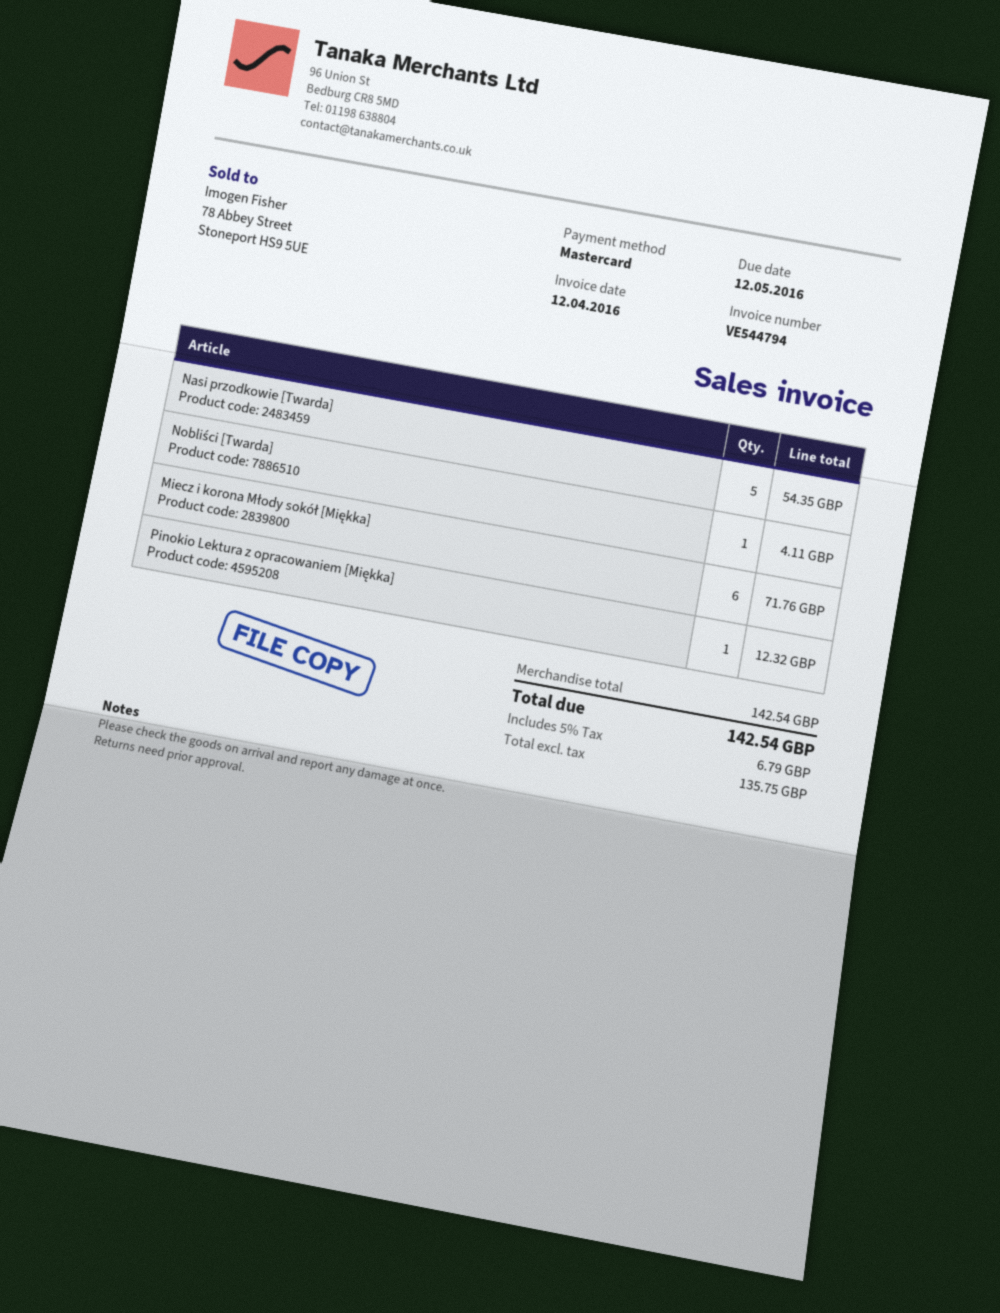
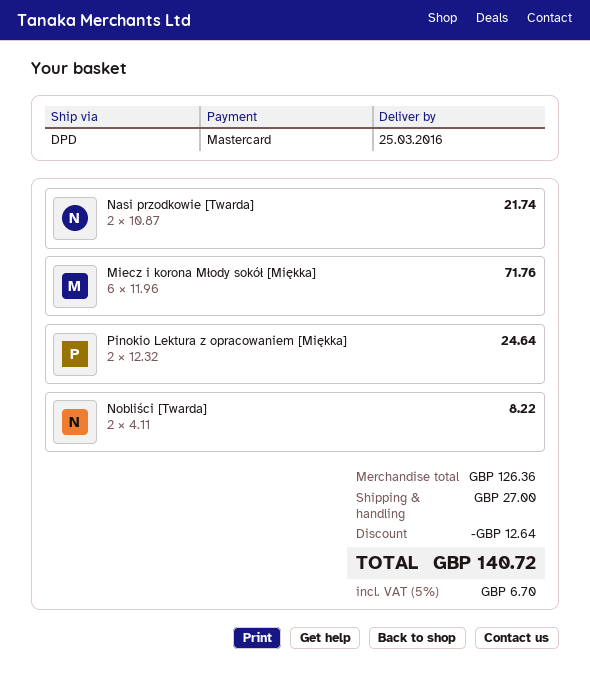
Nasi przodkowie [Twarda]: 5 for 54.35 -> 2 for 21.74
Nobliści [Twarda]: 1 for 4.11 -> 2 for 8.22
Pinokio Lektura z opracowaniem [Miękka]: 1 for 12.32 -> 2 for 24.64
subtotal: 142.54 -> 126.36
discount: none -> 12.64
shipping: none -> 27.00
tax: 5% = 6.79 -> 5% = 6.70
total: 142.54 -> 140.72

